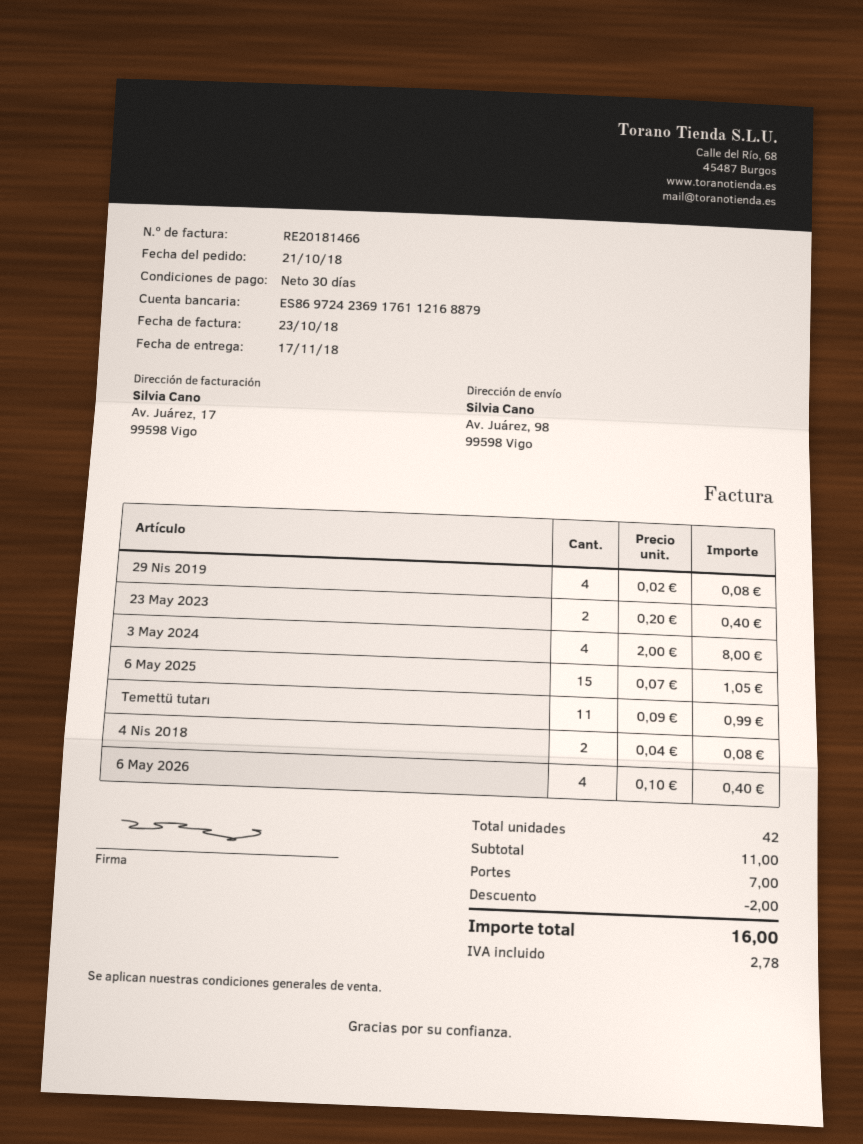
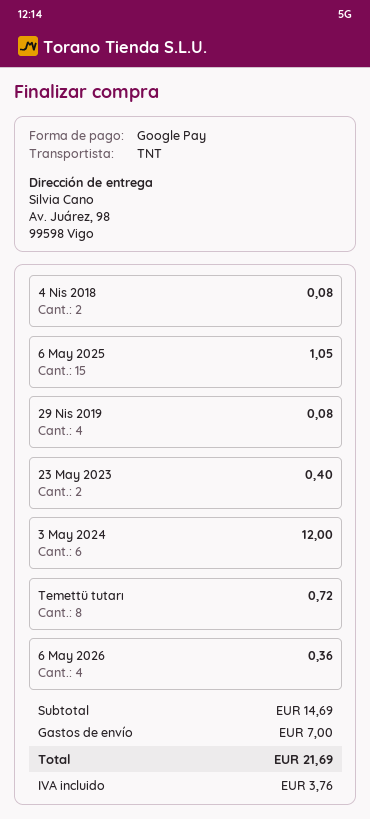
3 May 2024: 4 for 8.00 -> 6 for 12.00
Temettü tutarı: 11 for 0.99 -> 8 for 0.72
6 May 2026: 4 for 0.40 -> 4 for 0.36
subtotal: 11.00 -> 14.69
discount: 2.00 -> none
tax: 2.78 -> 3.76
total: 16.00 -> 21.69

